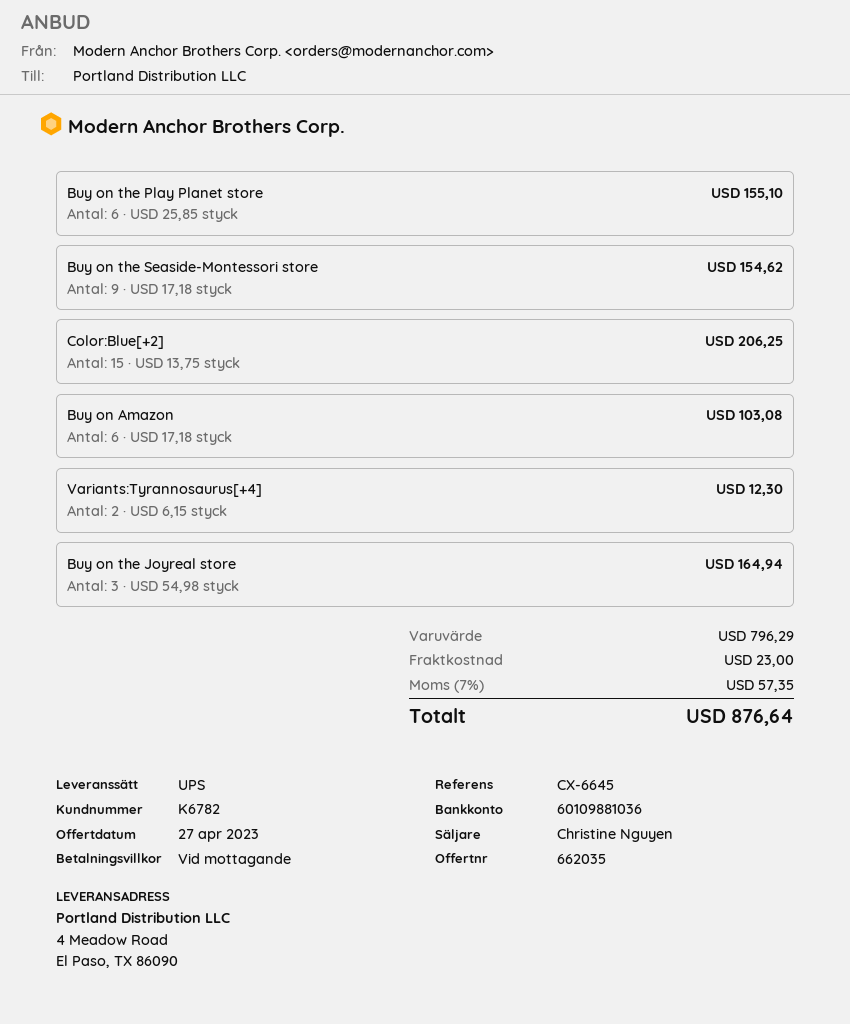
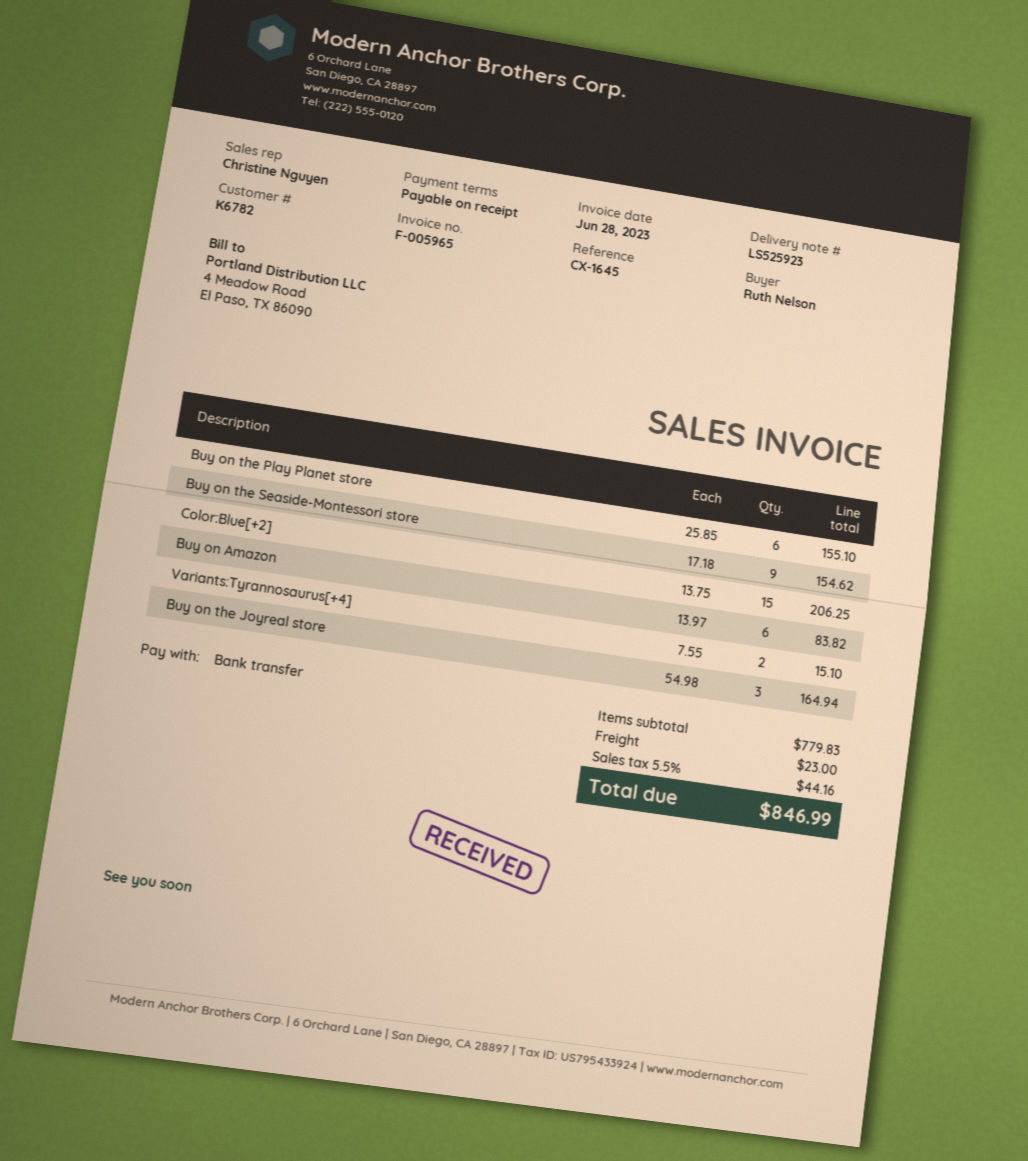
reference: CX-6645 -> CX-1645
Buy on Amazon: 6 x 17.18 = 103.08 -> 6 x 13.97 = 83.82
Variants:Tyrannosaurus[+4]: 2 x 6.15 = 12.30 -> 2 x 7.55 = 15.10
subtotal: 796.29 -> 779.83
tax: 7% = 57.35 -> 5.5% = 44.16
total: 876.64 -> 846.99

